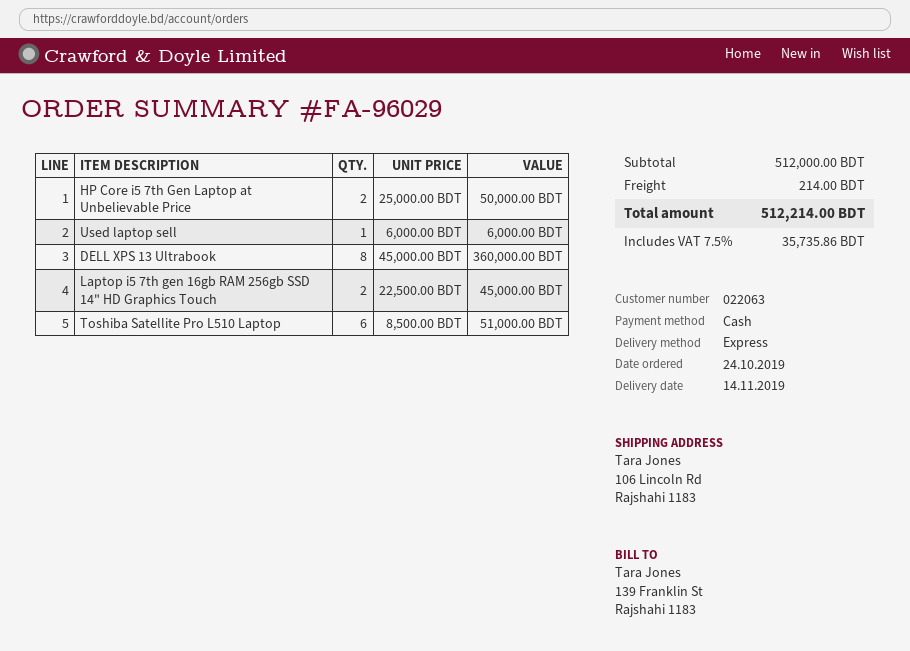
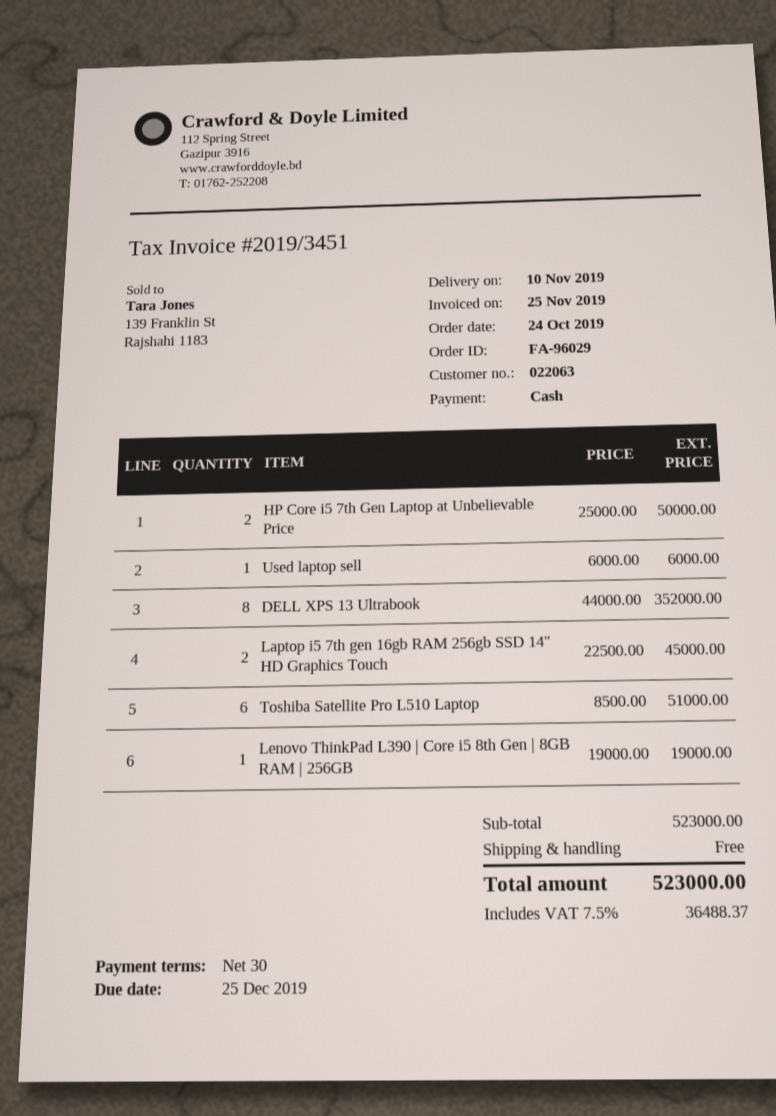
delivery date: 2019-11-14 -> 2019-11-10
DELL XPS 13 Ultrabook: 8 x 45000.00 = 360000.00 -> 8 x 44000.00 = 352000.00
Lenovo ThinkPad L390 | Core i5 8th Gen | 8GB RAM | 256GB: none -> 1 x 19000.00 = 19000.00
subtotal: 512000.00 -> 523000.00
shipping: 214.00 -> 0.00
tax: 7.5% = 35735.86 -> 7.5% = 36488.37
total: 512214.00 -> 523000.00

